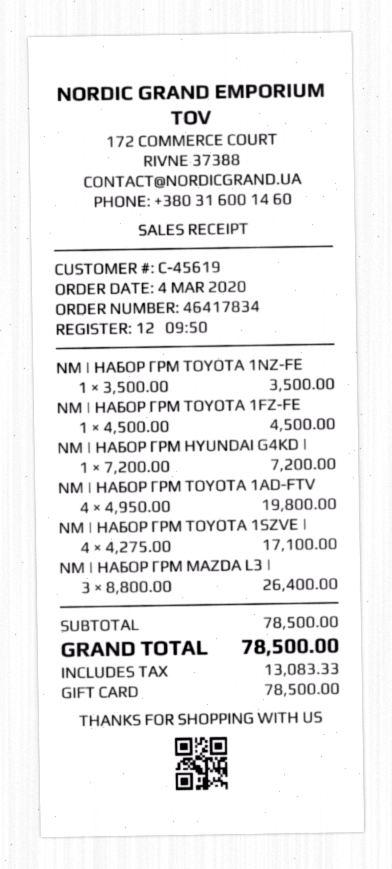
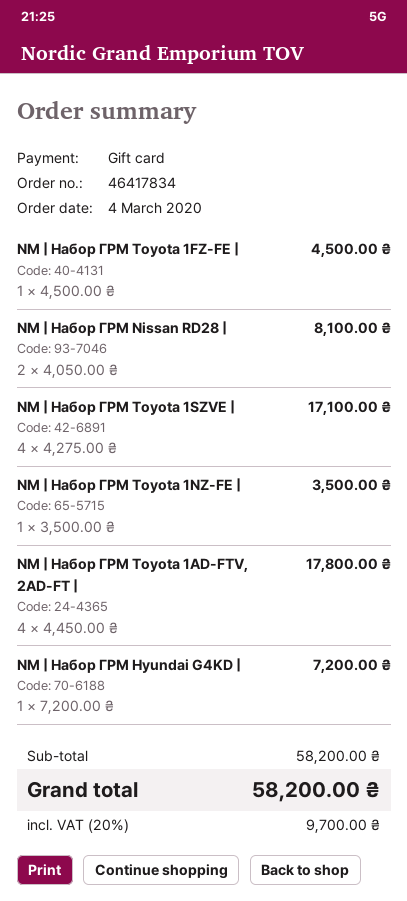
NM | НАБОР ГРМ TOYOTA 1AD-FTV: 4 x 4950.00 = 19800.00 -> 4 x 4450.00 = 17800.00
NM | НАБОР ГРМ MAZDA L3 |: 3 x 8800.00 = 26400.00 -> none
NM | Набор ГРМ Nissan RD28 |: none -> 2 x 4050.00 = 8100.00
subtotal: 78500.00 -> 58200.00
tax: 13083.33 -> 9700.00
total: 78500.00 -> 58200.00

